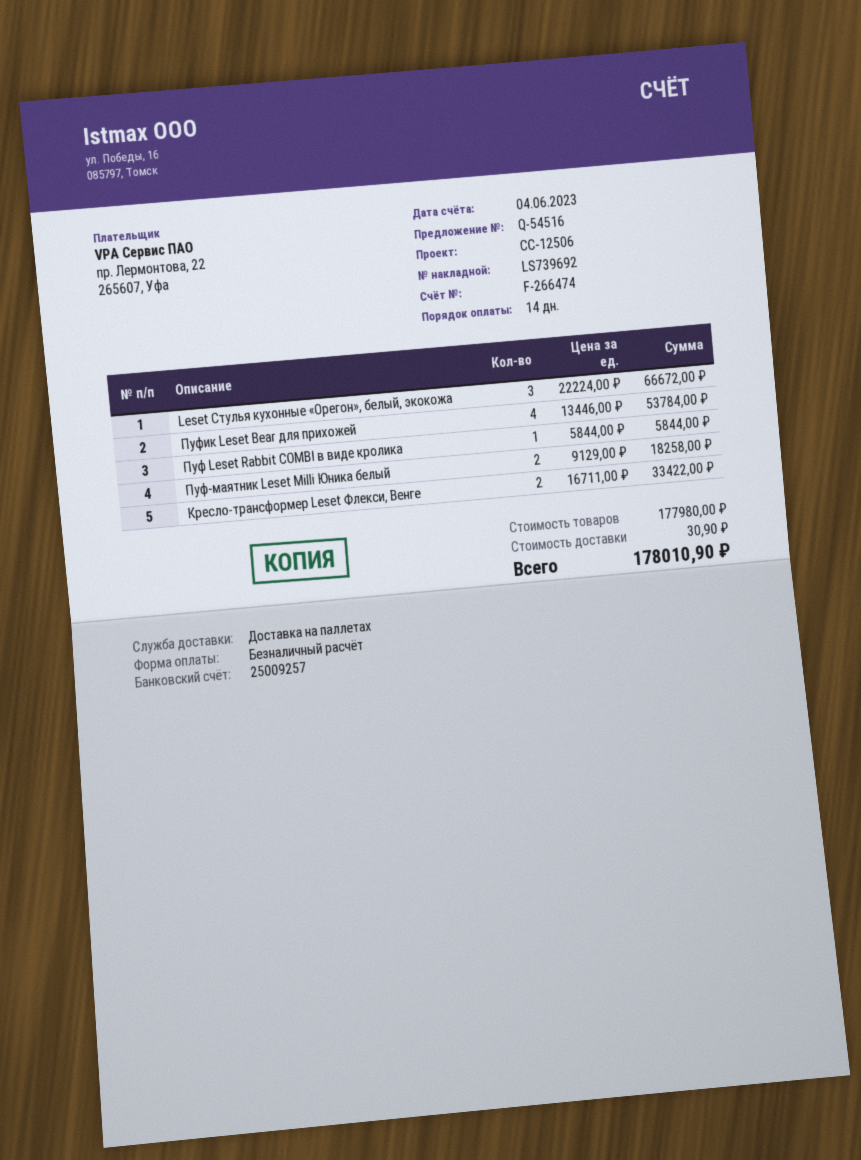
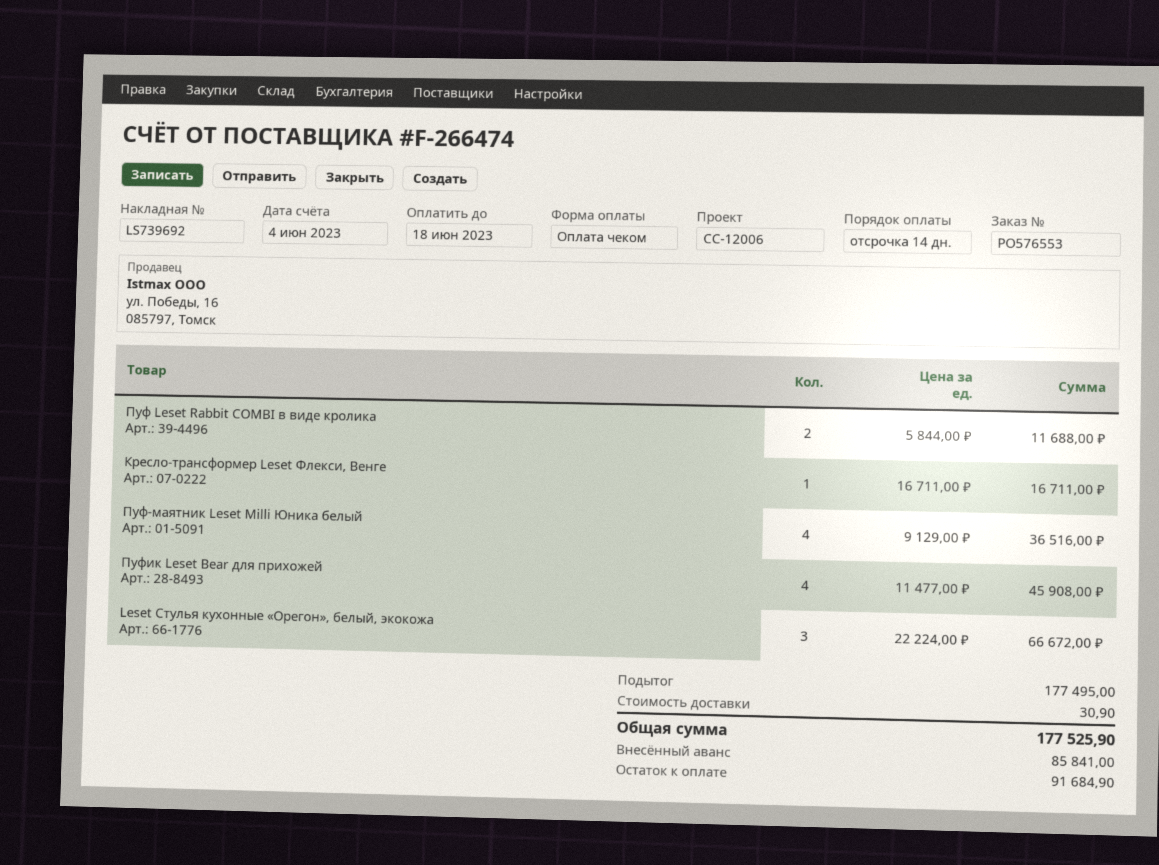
reference: CC-12506 -> CC-12006
payment method: bank transfer -> cheque
Пуфик Leset Bear для прихожей: 4 x 13446.00 = 53784.00 -> 4 x 11477.00 = 45908.00
Пуф Leset Rabbit COMBI в виде кролика: 1 x 5844.00 = 5844.00 -> 2 x 5844.00 = 11688.00
Пуф-маятник Leset Milli Юника белый: 2 x 9129.00 = 18258.00 -> 4 x 9129.00 = 36516.00
Кресло-трансформер Leset Флекси, Венге: 2 x 16711.00 = 33422.00 -> 1 x 16711.00 = 16711.00
subtotal: 177980.00 -> 177495.00
total: 178010.90 -> 177525.90

